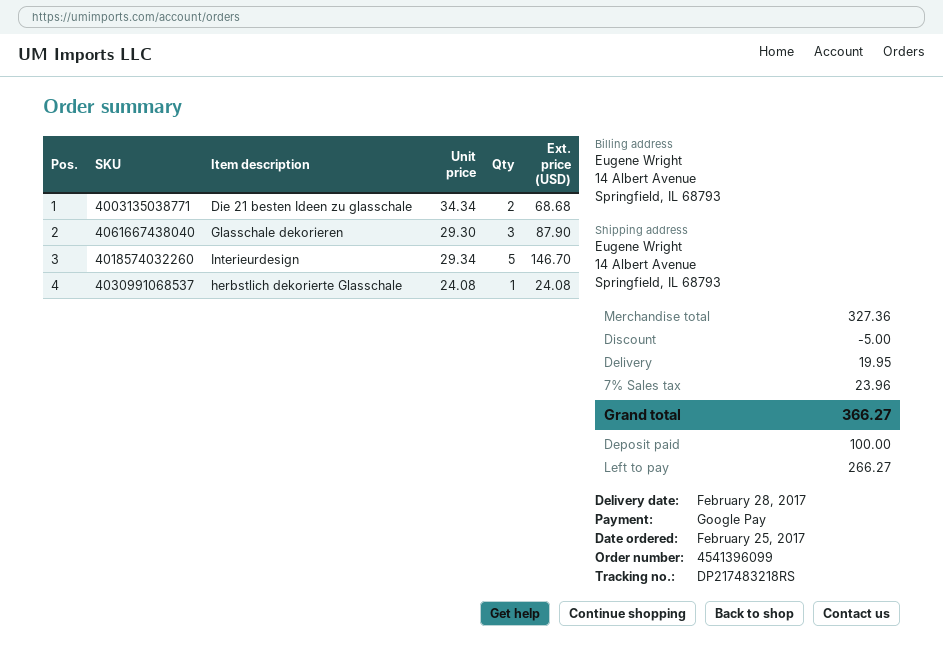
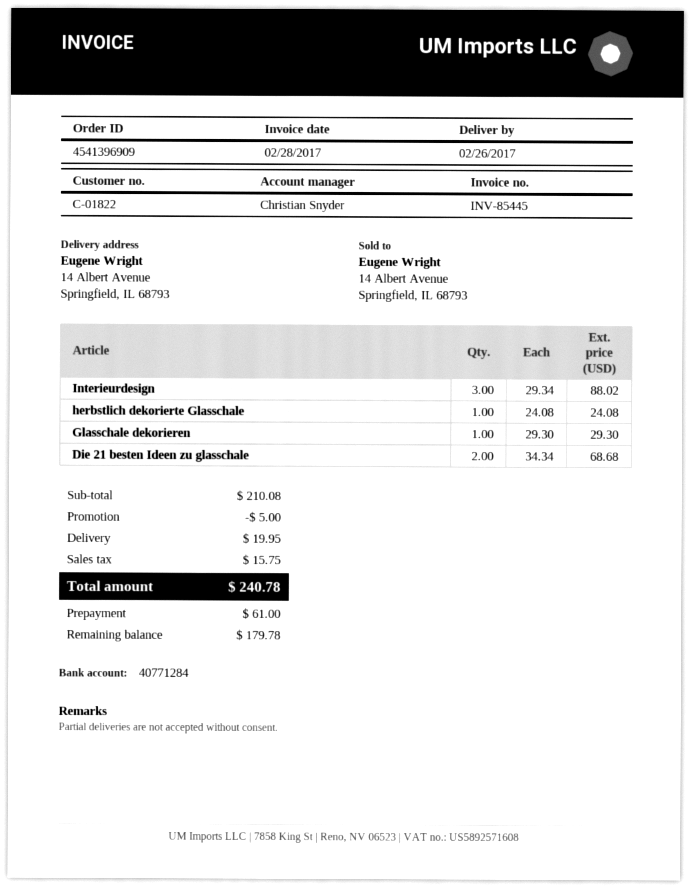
order number: 4541396099 -> 4541396909
delivery date: 2017-02-28 -> 2017-02-26
Glasschale dekorieren: 3 x 29.30 = 87.90 -> 1 x 29.30 = 29.30
Interieurdesign: 5 x 29.34 = 146.70 -> 3 x 29.34 = 88.02
subtotal: 327.36 -> 210.08
tax: 23.96 -> 15.75
total: 366.27 -> 240.78
deposit: 100.00 -> 61.00
balance: 266.27 -> 179.78

